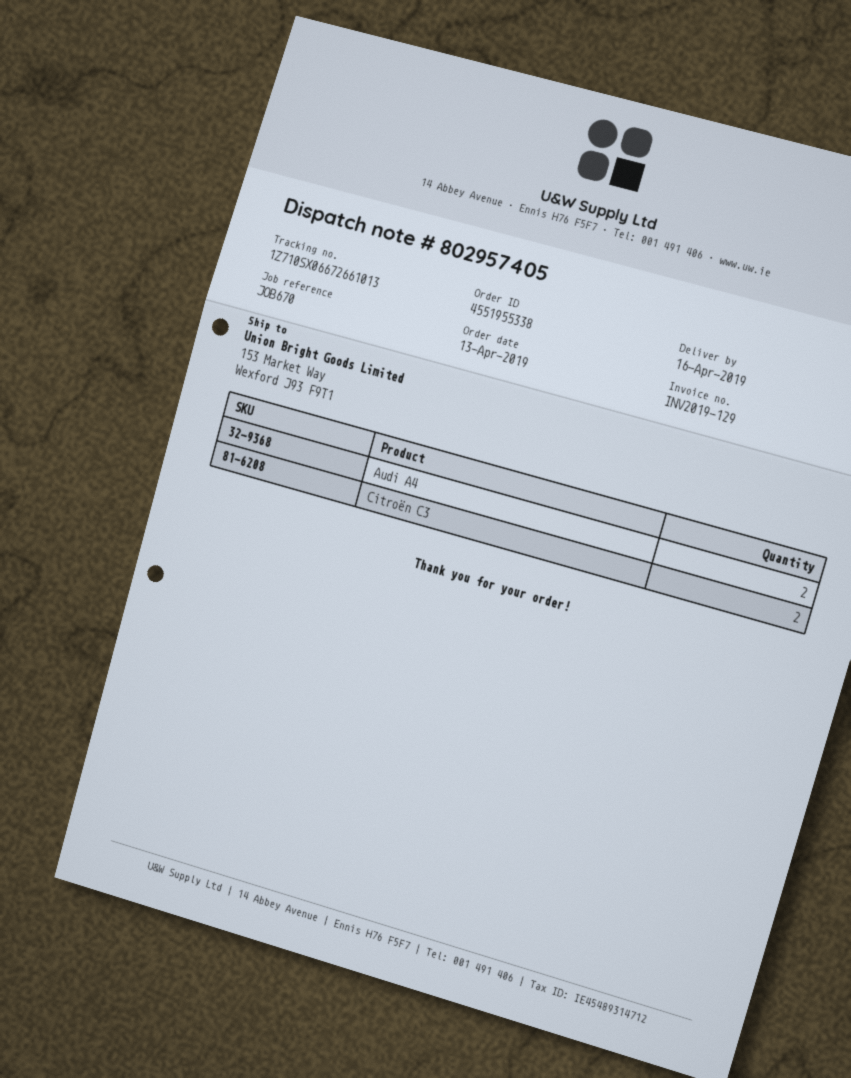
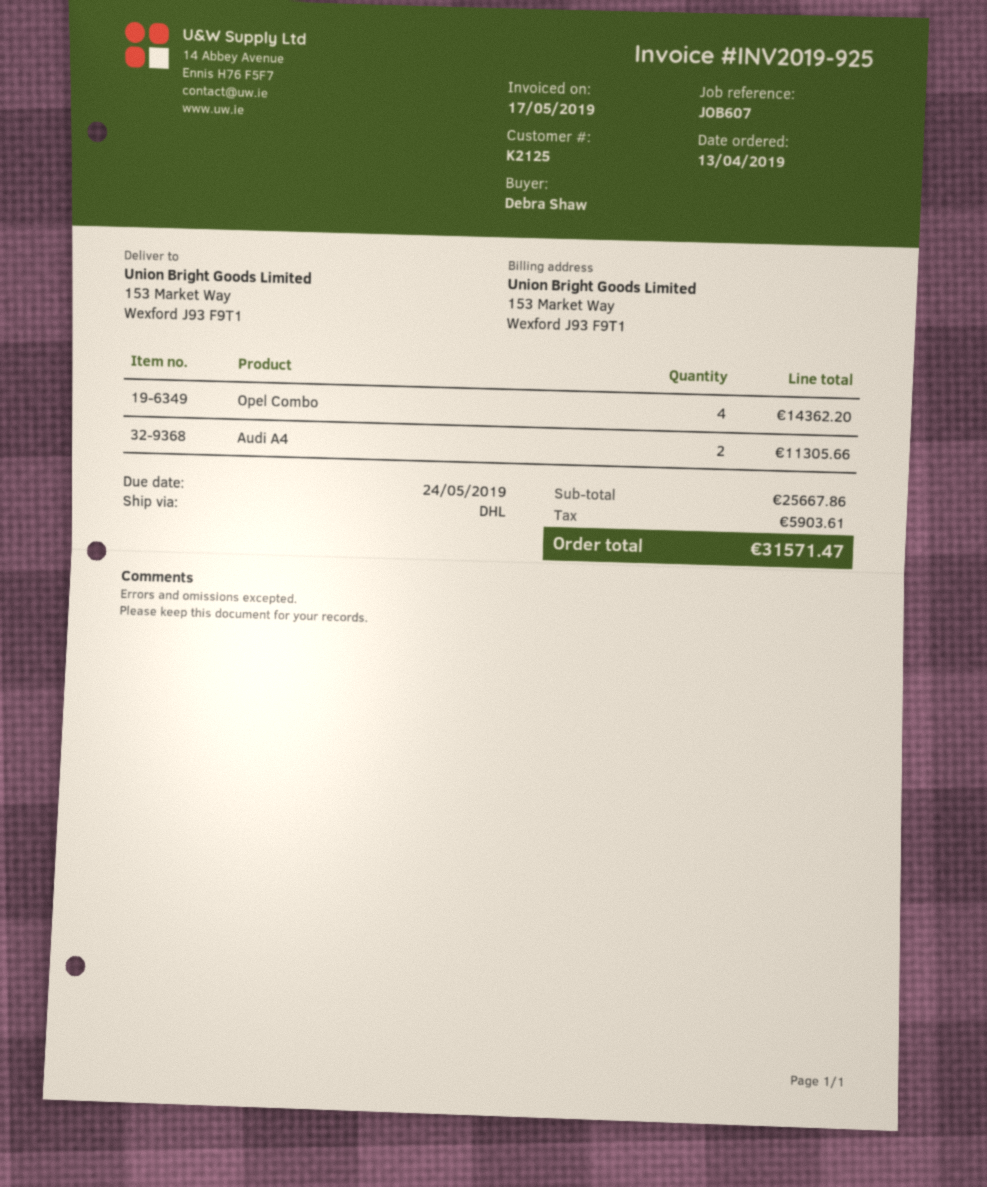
invoice number: INV2019-129 -> INV2019-925
reference: JOB670 -> JOB607
Citroën C3: 2 -> none
Opel Combo: none -> 4

